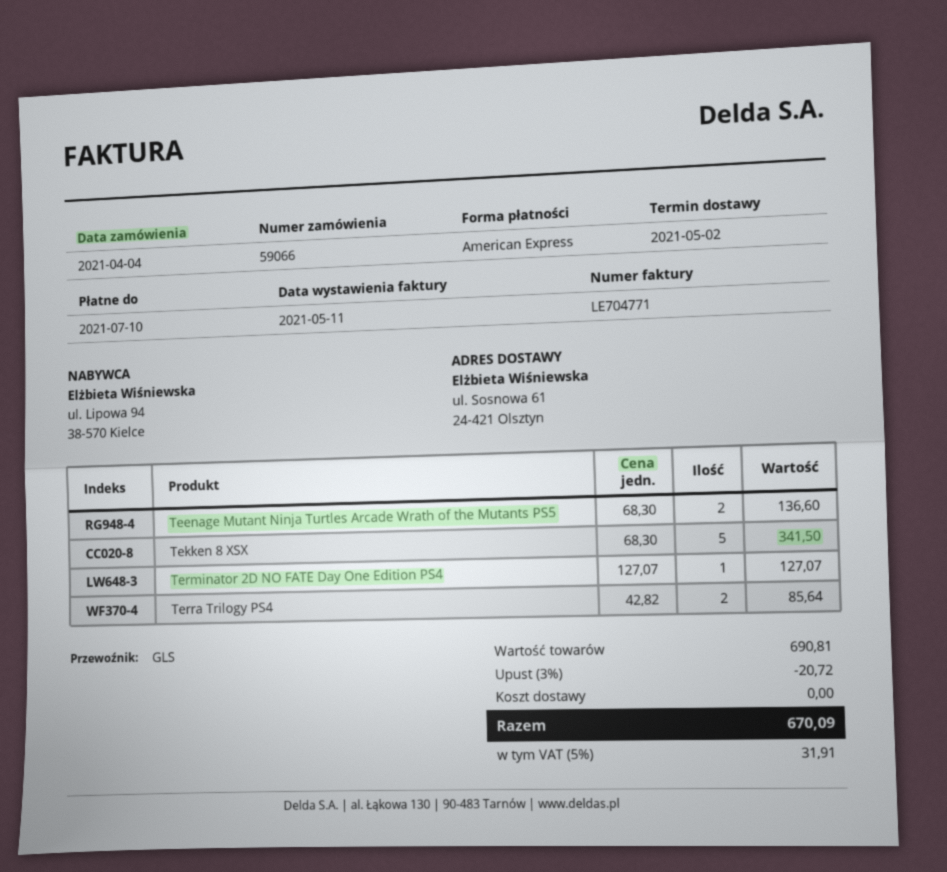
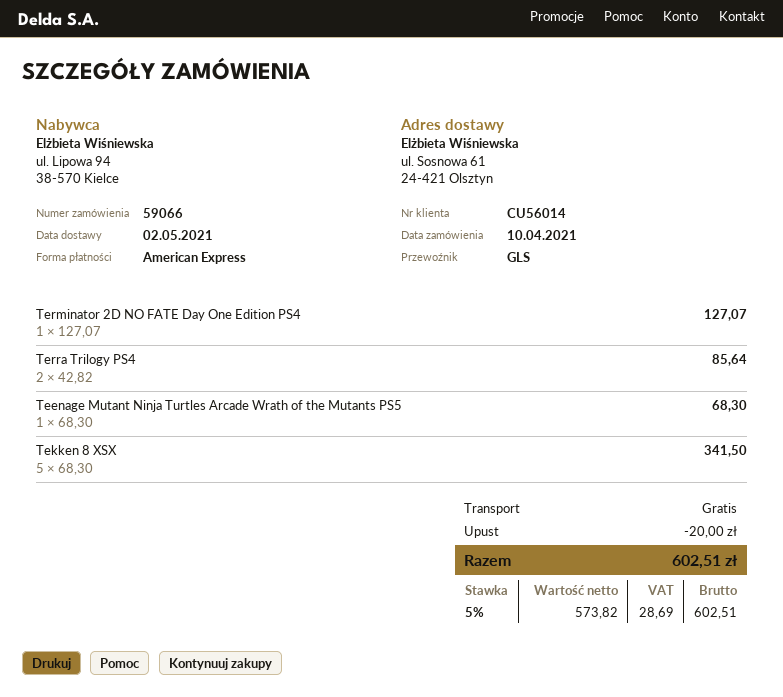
order date: 2021-04-04 -> 2021-04-10
Teenage Mutant Ninja Turtles Arcade Wrath of the Mutants PS5: 2 x 68.30 = 136.60 -> 1 x 68.30 = 68.30
discount: 20.72 -> 20.00
tax: 5% = 31.91 -> 5% = 28.69
total: 670.09 -> 602.51

